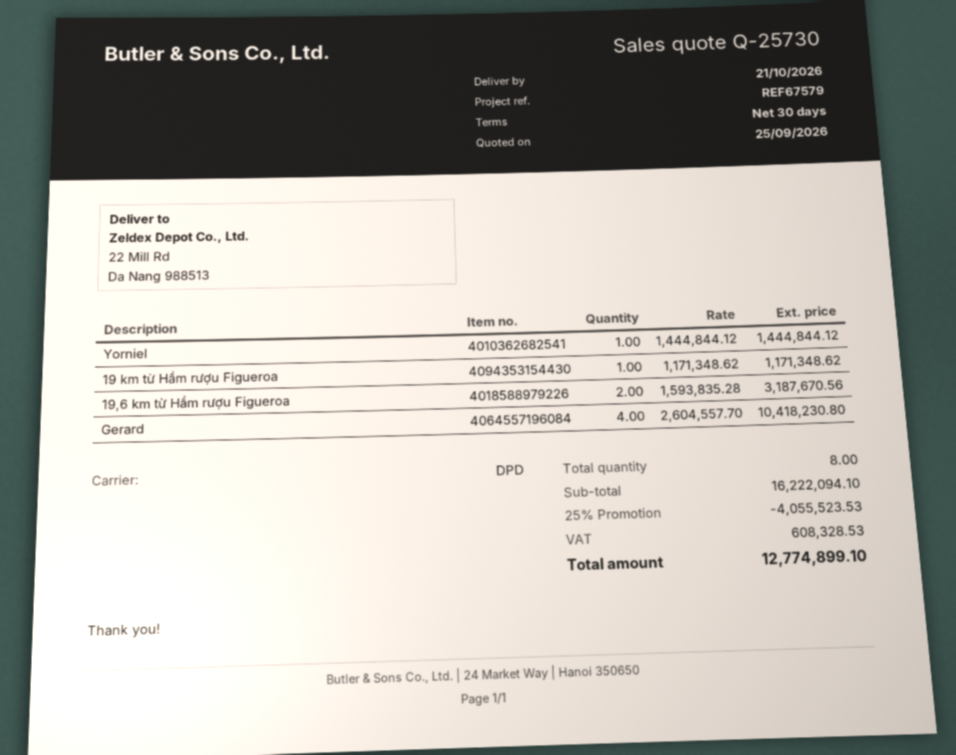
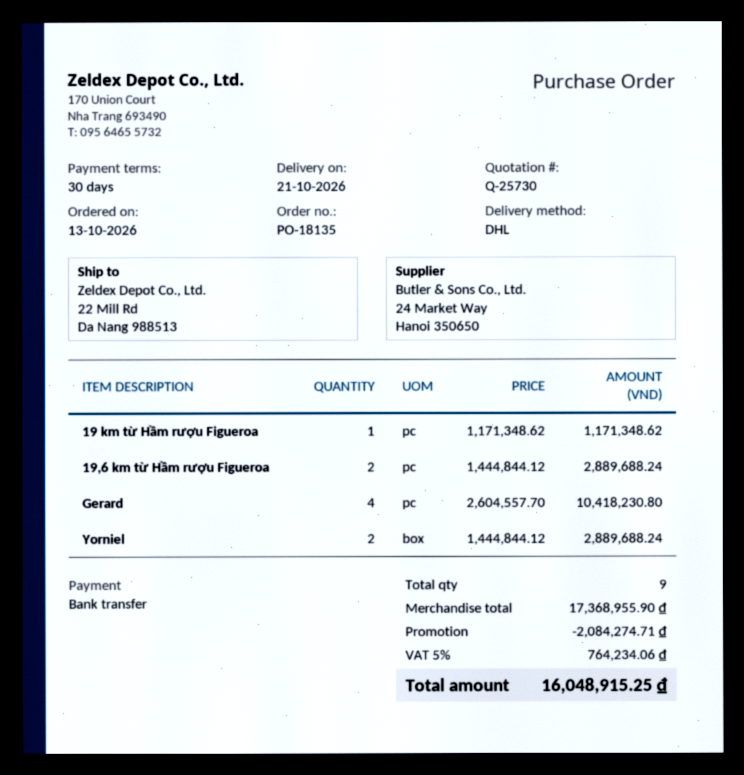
shipping method: DPD -> DHL
Yorniel: 1 x 1444844.12 = 1444844.12 -> 2 x 1444844.12 = 2889688.24
19,6 km từ Hầm rượu Figueroa: 2 x 1593835.28 = 3187670.56 -> 2 x 1444844.12 = 2889688.24
total quantity: 8 -> 9
subtotal: 16222094.10 -> 17368955.90
discount: 4055523.53 -> 2084274.71
tax: 608328.53 -> 764234.06
total: 12774899.10 -> 16048915.25

